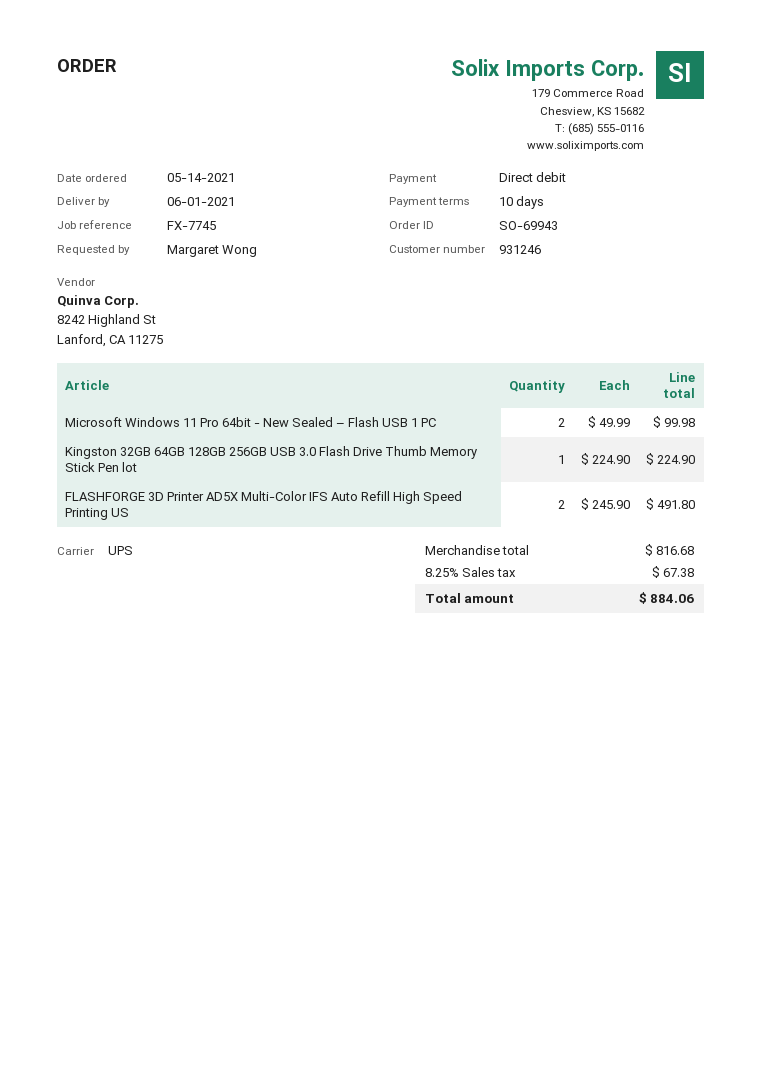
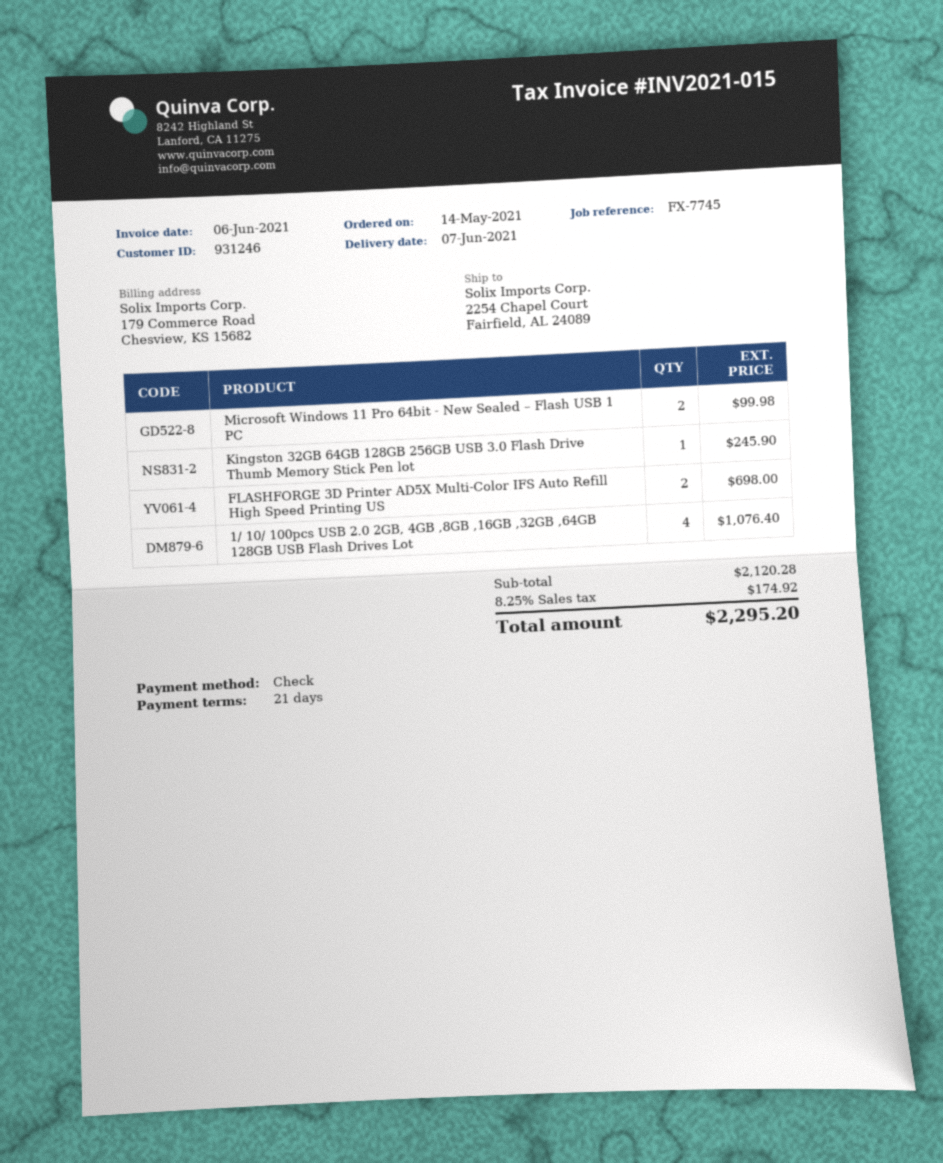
delivery date: 2021-06-01 -> 2021-06-07
payment terms: 10 days -> 21 days
payment method: direct debit -> cheque
Kingston 32GB 64GB 128GB 256GB USB 3.0 Flash Drive Thumb Memory Stick Pen lot: 1 for 224.90 -> 1 for 245.90
FLASHFORGE 3D Printer AD5X Multi-Color IFS Auto Refill High Speed Printing US: 2 for 491.80 -> 2 for 698.00
1/ 10/ 100pcs USB 2.0 2GB, 4GB ,8GB ,16GB ,32GB ,64GB 128GB USB Flash Drives Lot: none -> 4 for 1076.40
subtotal: 816.68 -> 2120.28
tax: 8.25% = 67.38 -> 8.25% = 174.92
total: 884.06 -> 2295.20

